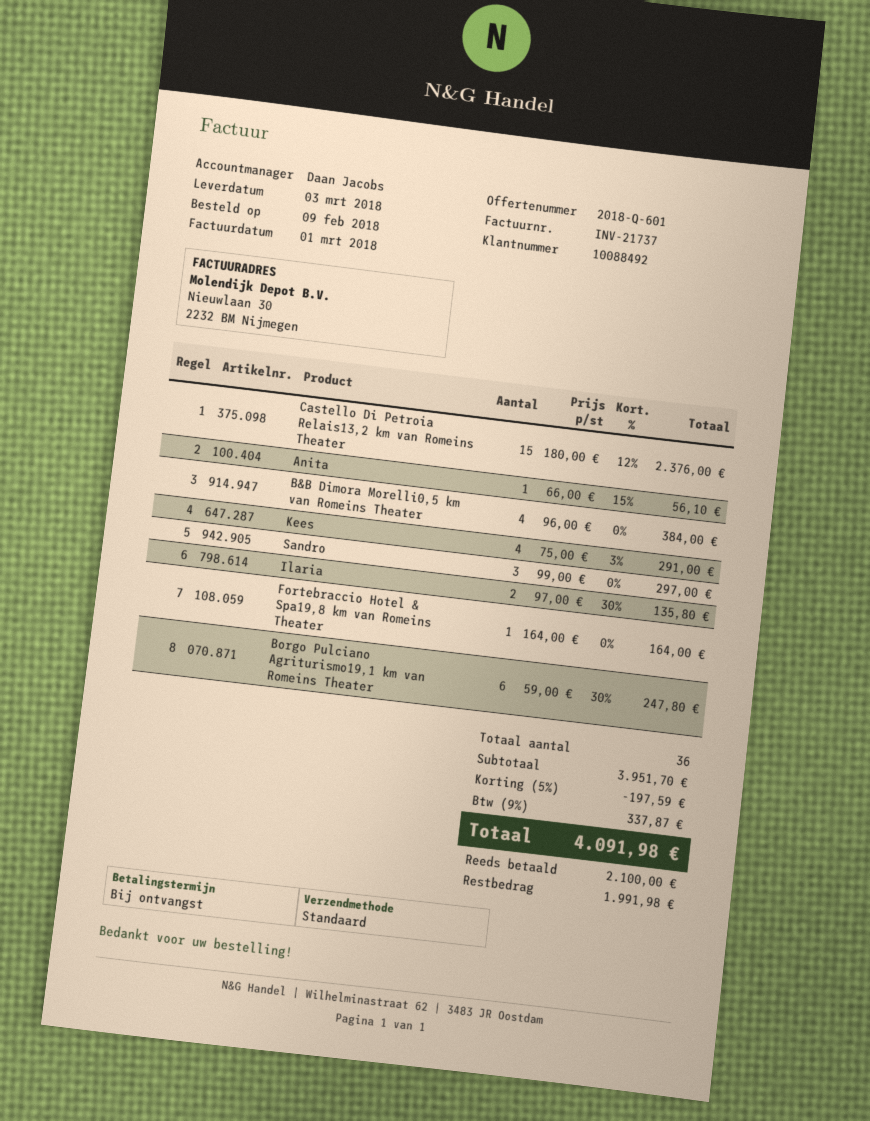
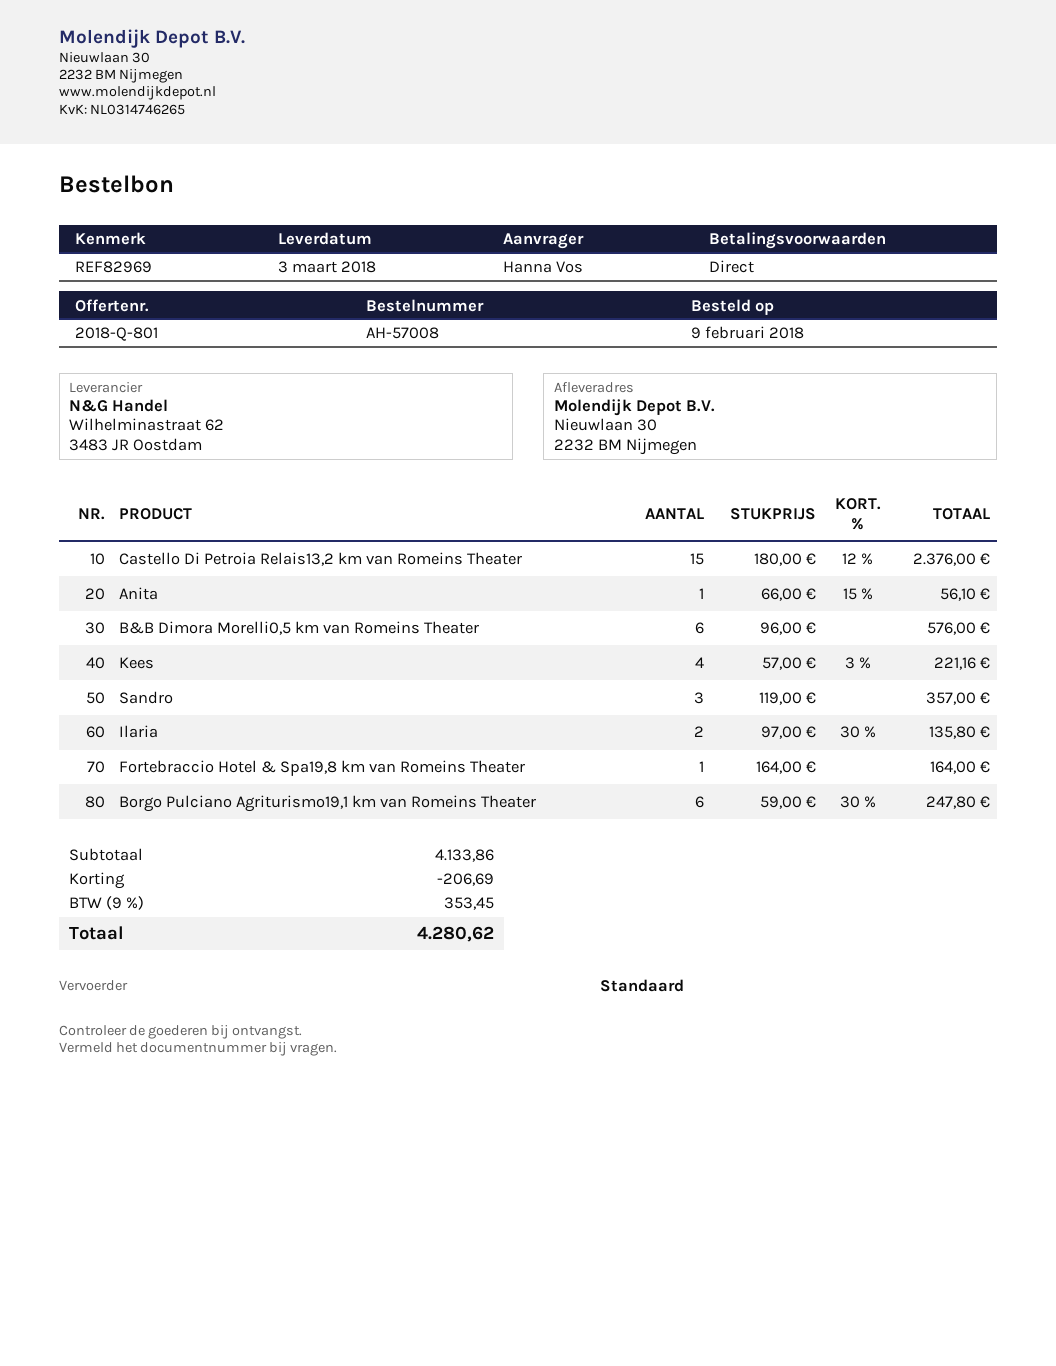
quote number: 2018-Q-601 -> 2018-Q-801
B&B Dimora Morelli0,5 km van Romeins Theater: 4 x 96.00 = 384.00 -> 6 x 96.00 = 576.00
Kees: 4 x 75.00 - 3% = 291.00 -> 4 x 57.00 - 3% = 221.16
Sandro: 3 x 99.00 = 297.00 -> 3 x 119.00 = 357.00
subtotal: 3951.70 -> 4133.86
discount: 197.59 -> 206.69
tax: 9% = 337.87 -> 9% = 353.45
total: 4091.98 -> 4280.62

